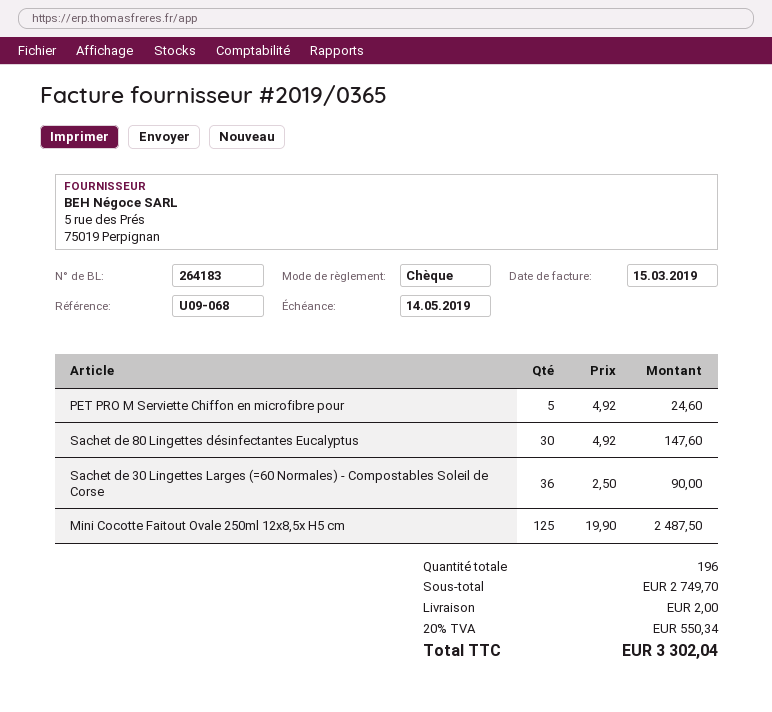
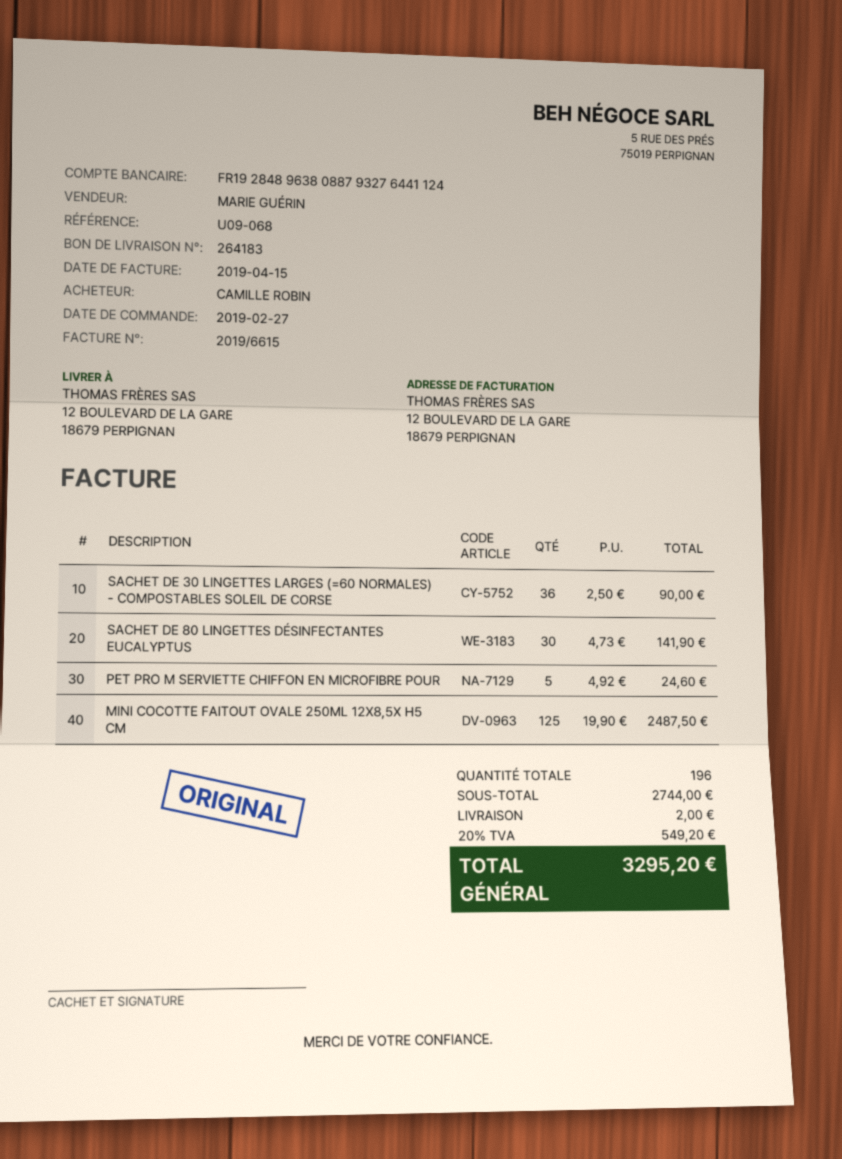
invoice number: 2019/0365 -> 2019/6615
invoice date: 2019-03-15 -> 2019-04-15
Sachet de 80 Lingettes désinfectantes Eucalyptus: 30 x 4.92 = 147.60 -> 30 x 4.73 = 141.90
subtotal: 2749.70 -> 2744.00
tax: 20% = 550.34 -> 20% = 549.20
total: 3302.04 -> 3295.20

